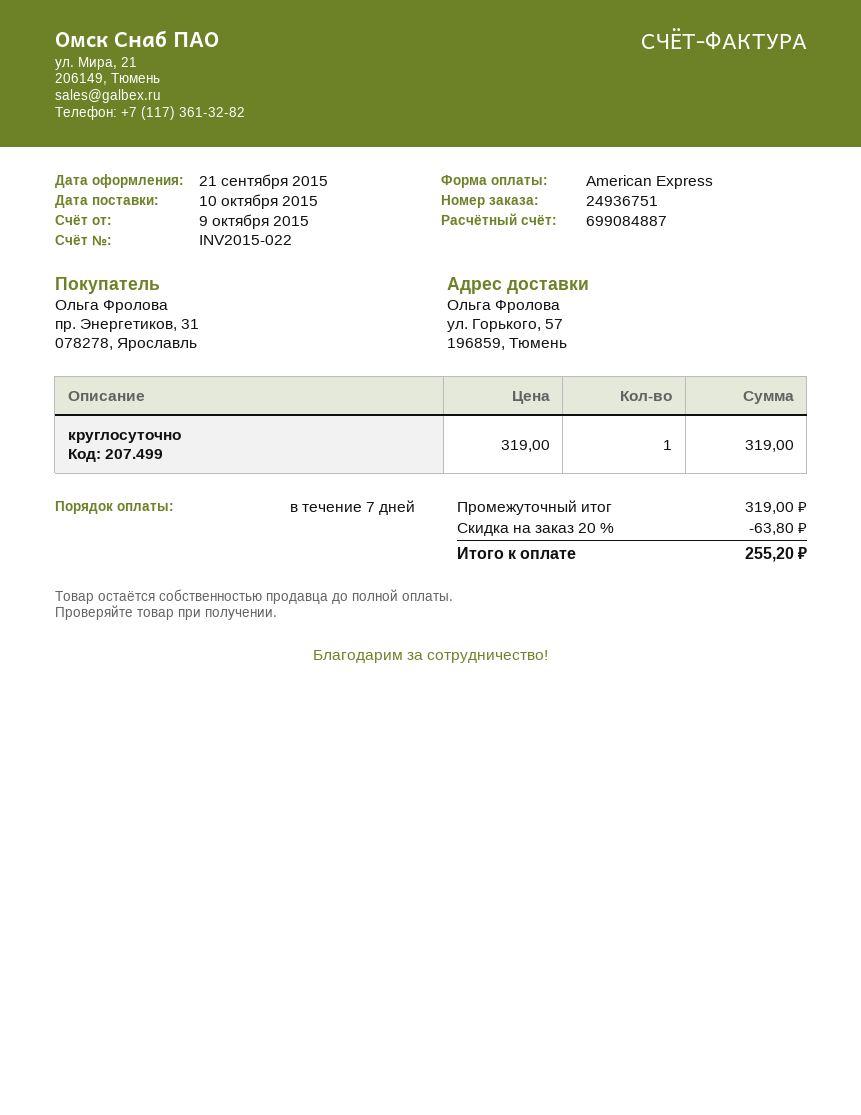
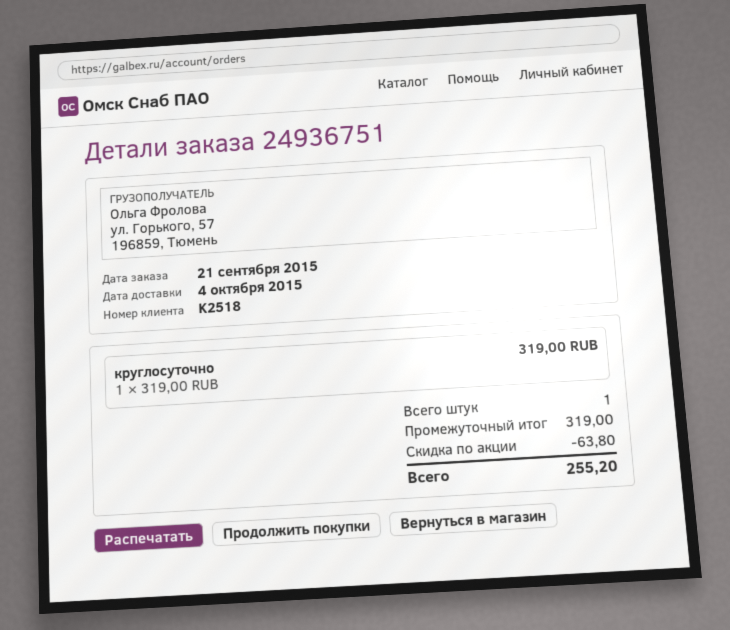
delivery date: 2015-10-10 -> 2015-10-04

